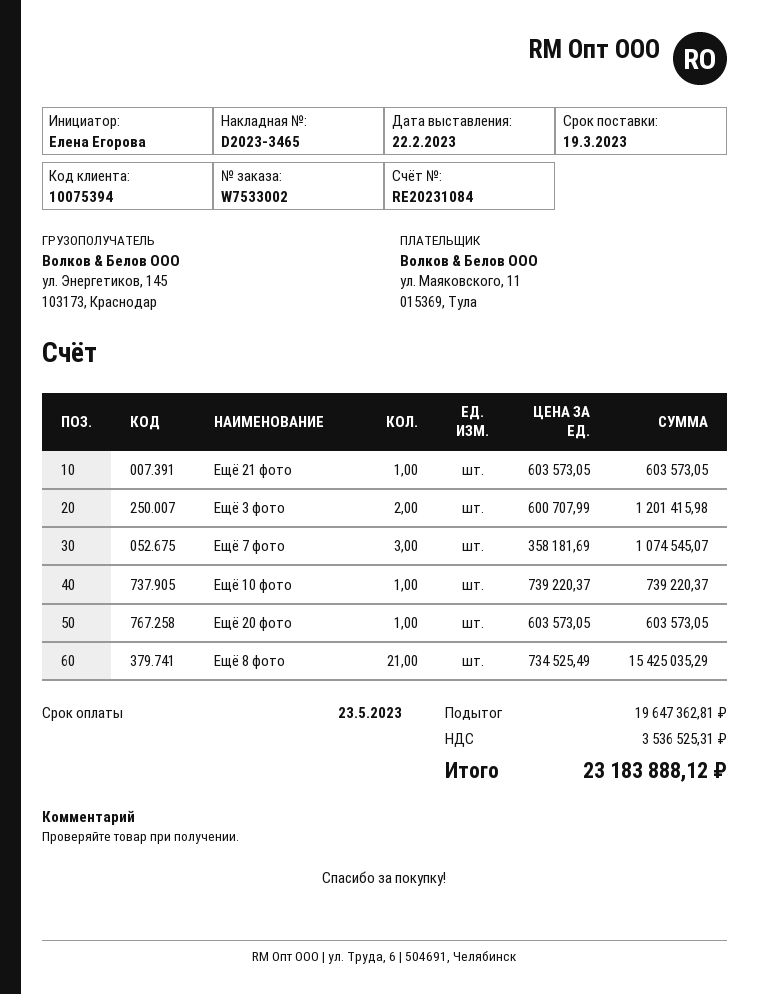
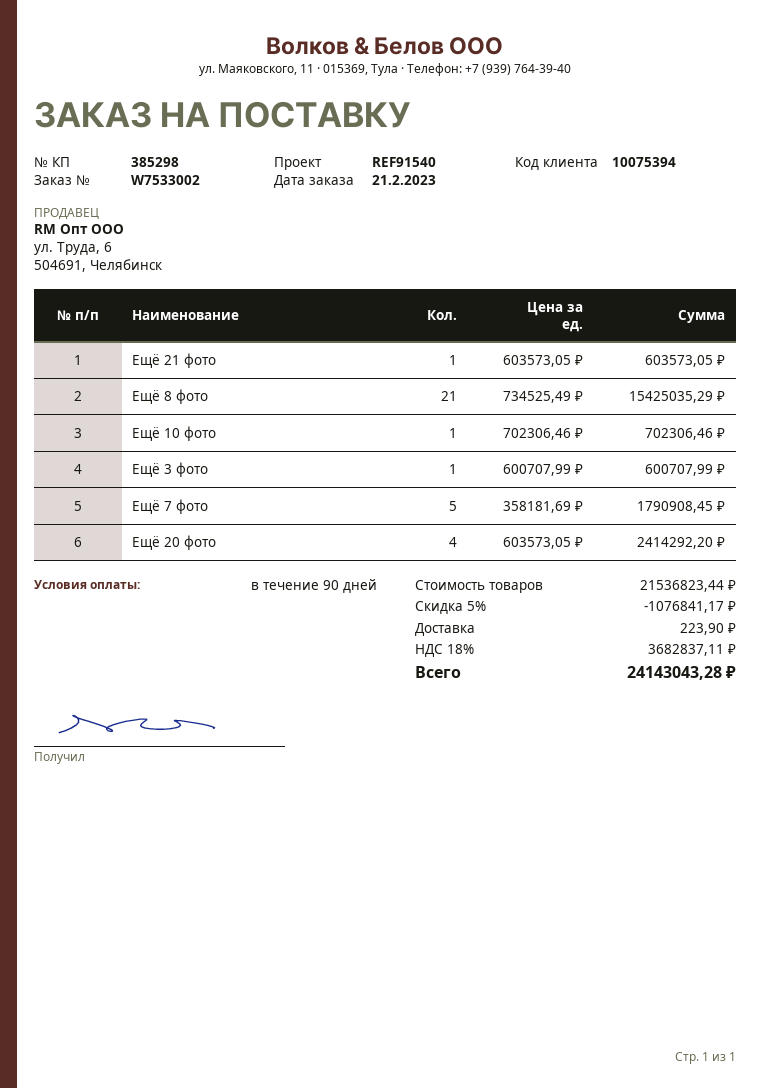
Ещё 3 фото: 2 x 600707.99 = 1201415.98 -> 1 x 600707.99 = 600707.99
Ещё 7 фото: 3 x 358181.69 = 1074545.07 -> 5 x 358181.69 = 1790908.45
Ещё 10 фото: 1 x 739220.37 = 739220.37 -> 1 x 702306.46 = 702306.46
Ещё 20 фото: 1 x 603573.05 = 603573.05 -> 4 x 603573.05 = 2414292.20
subtotal: 19647362.81 -> 21536823.44
discount: none -> 5% = 1076841.17
shipping: none -> 223.90
tax: 3536525.31 -> 3682837.11
total: 23183888.12 -> 24143043.28

